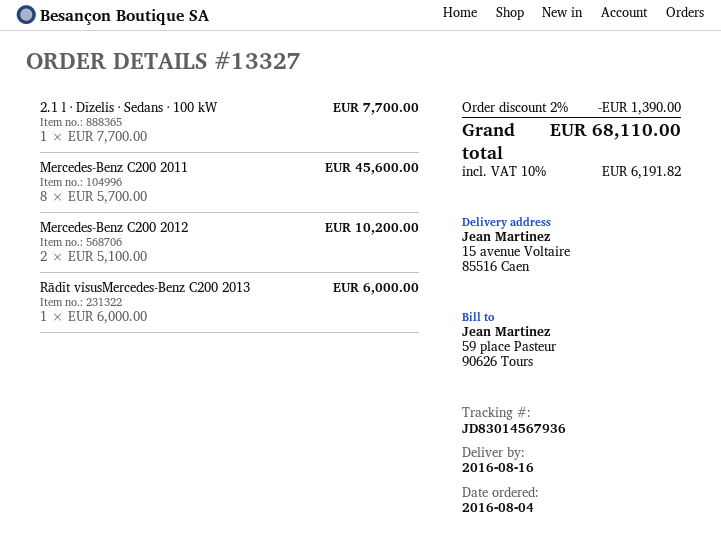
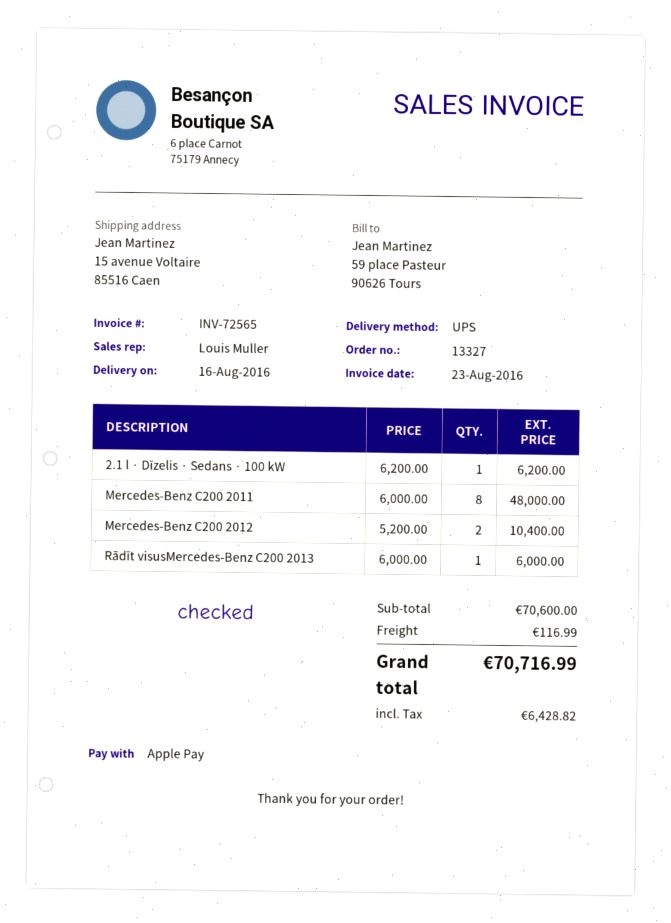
2.1 l · Dīzelis · Sedans · 100 kW: 1 x 7700.00 = 7700.00 -> 1 x 6200.00 = 6200.00
Mercedes-Benz C200 2011: 8 x 5700.00 = 45600.00 -> 8 x 6000.00 = 48000.00
Mercedes-Benz C200 2012: 2 x 5100.00 = 10200.00 -> 2 x 5200.00 = 10400.00
discount: 2% = 1390.00 -> none
shipping: none -> 116.99
tax: 6191.82 -> 6428.82
total: 68110.00 -> 70716.99

